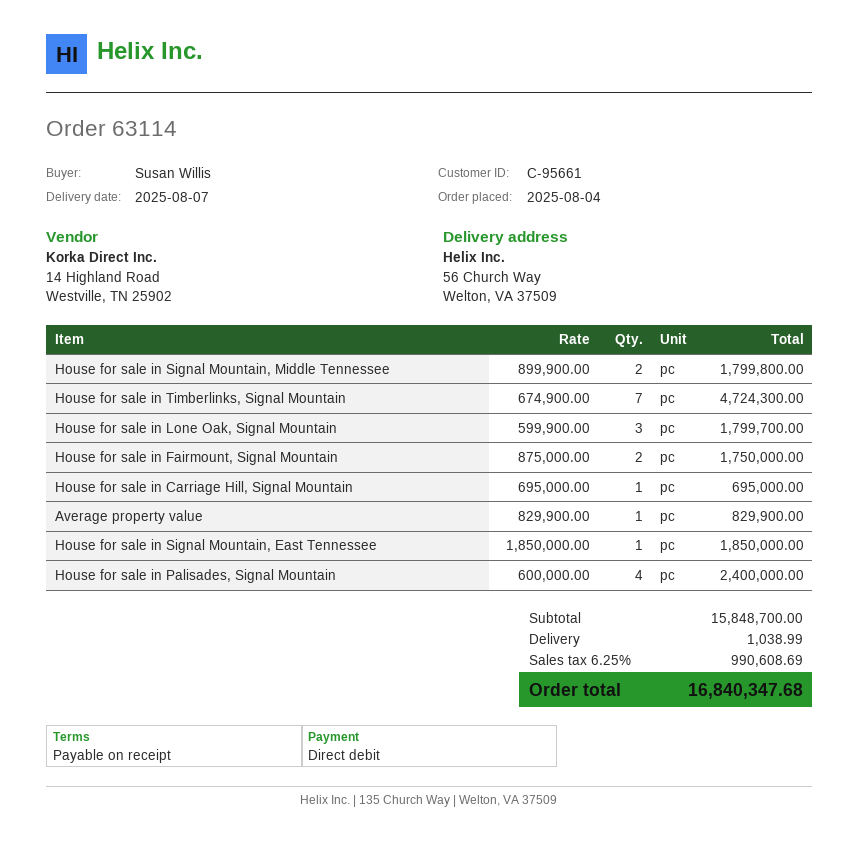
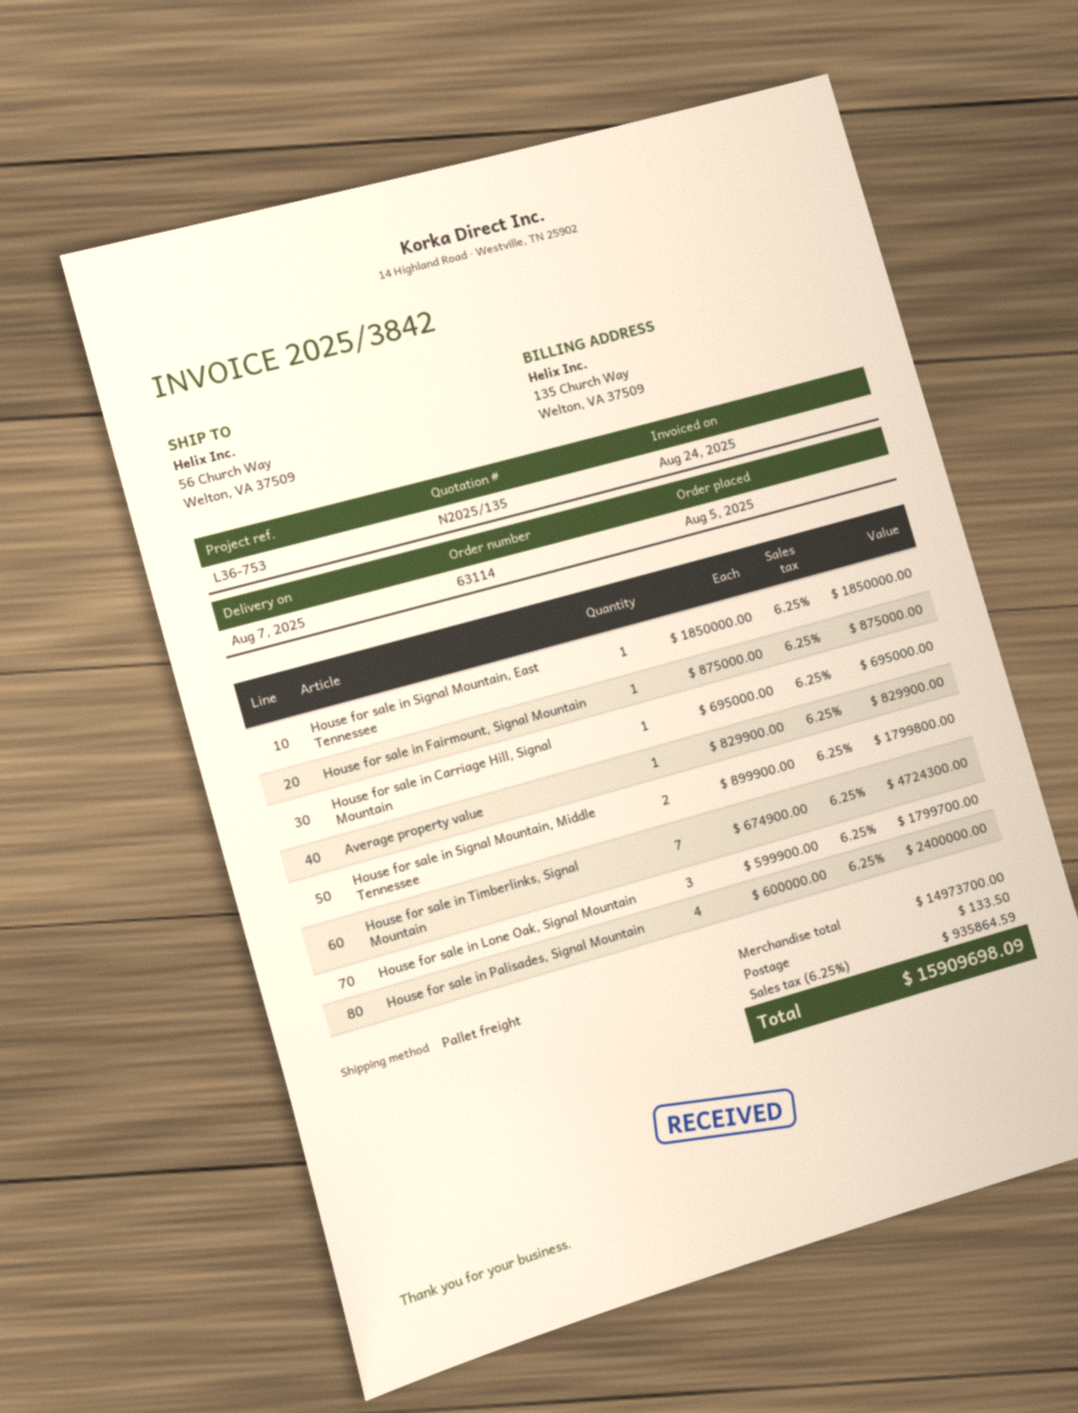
order date: 2025-08-04 -> 2025-08-05
House for sale in Fairmount, Signal Mountain: 2 x 875000.00 = 1750000.00 -> 1 x 875000.00 = 875000.00
subtotal: 15848700.00 -> 14973700.00
shipping: 1038.99 -> 133.50
tax: 6.25% = 990608.69 -> 6.25% = 935864.59
total: 16840347.68 -> 15909698.09

